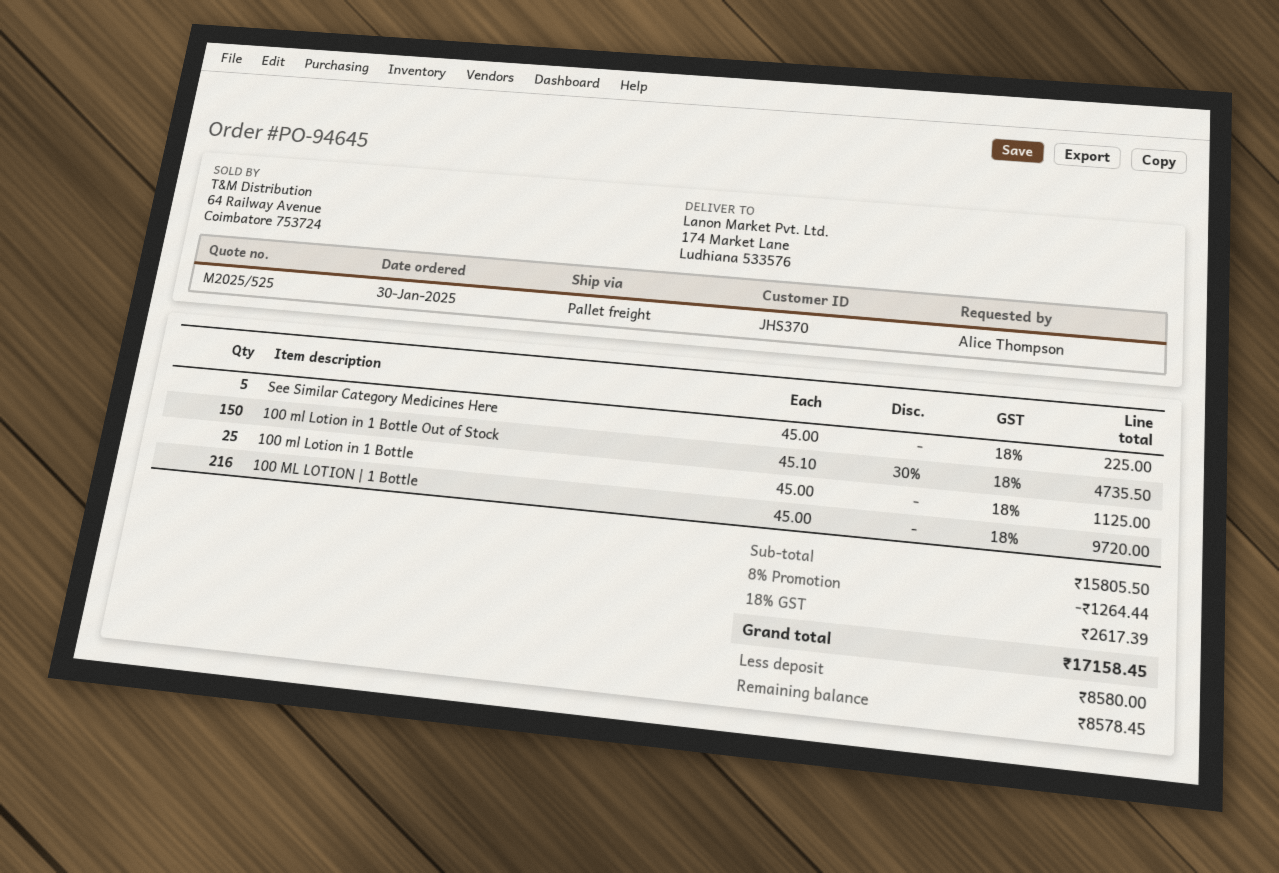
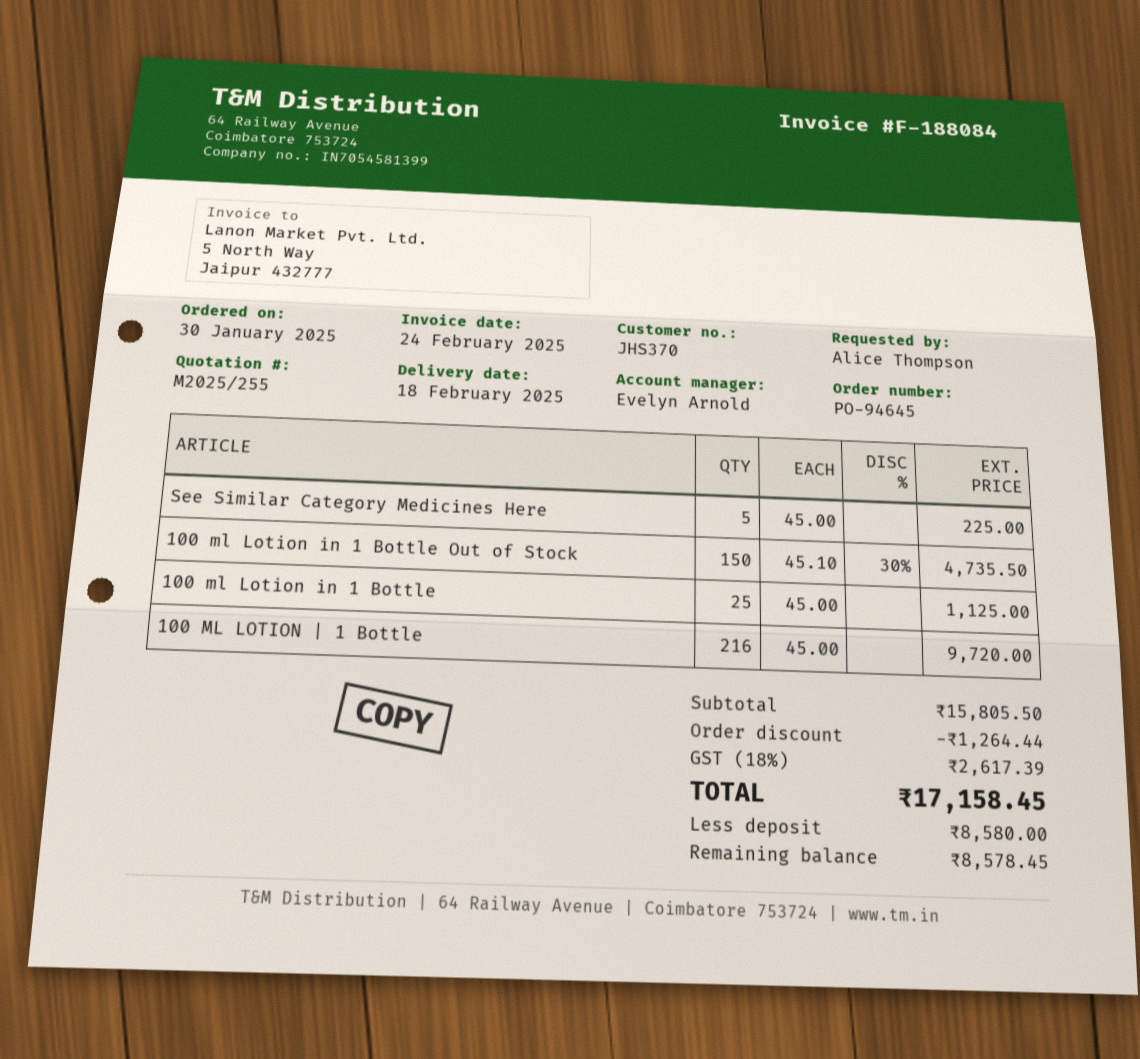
quote number: M2025/525 -> M2025/255

